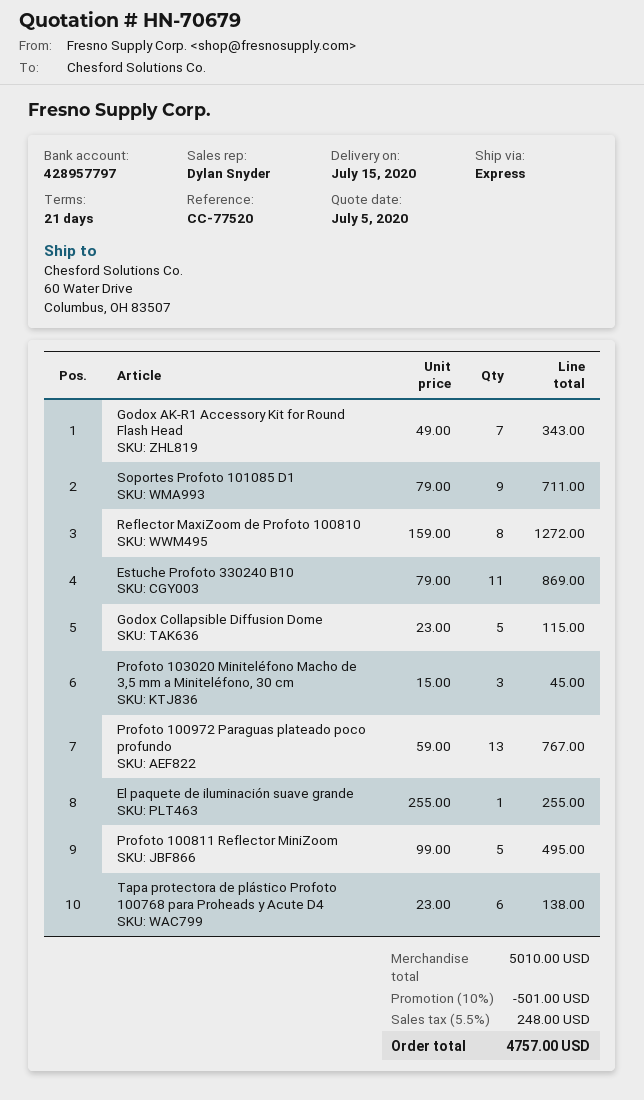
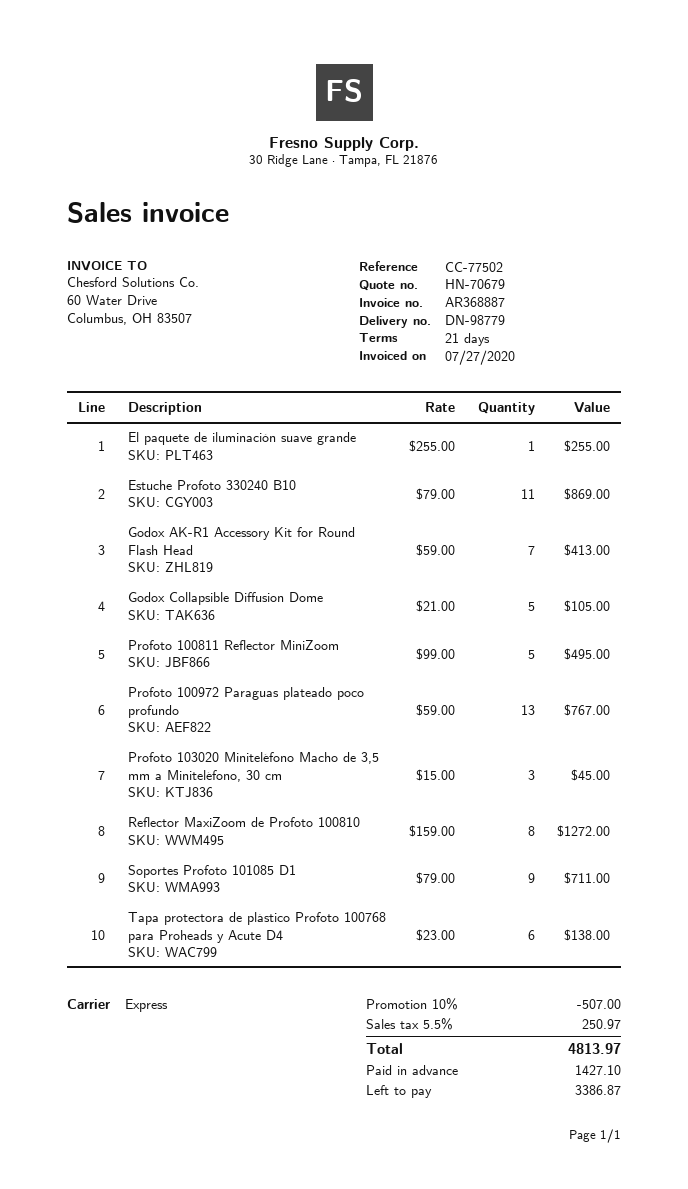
reference: CC-77520 -> CC-77502
Godox AK-R1 Accessory Kit for Round Flash Head: 7 x 49.00 = 343.00 -> 7 x 59.00 = 413.00
Godox Collapsible Diffusion Dome: 5 x 23.00 = 115.00 -> 5 x 21.00 = 105.00
discount: 10% = 501.00 -> 10% = 507.00
tax: 5.5% = 248.00 -> 5.5% = 250.97
total: 4757.00 -> 4813.97

